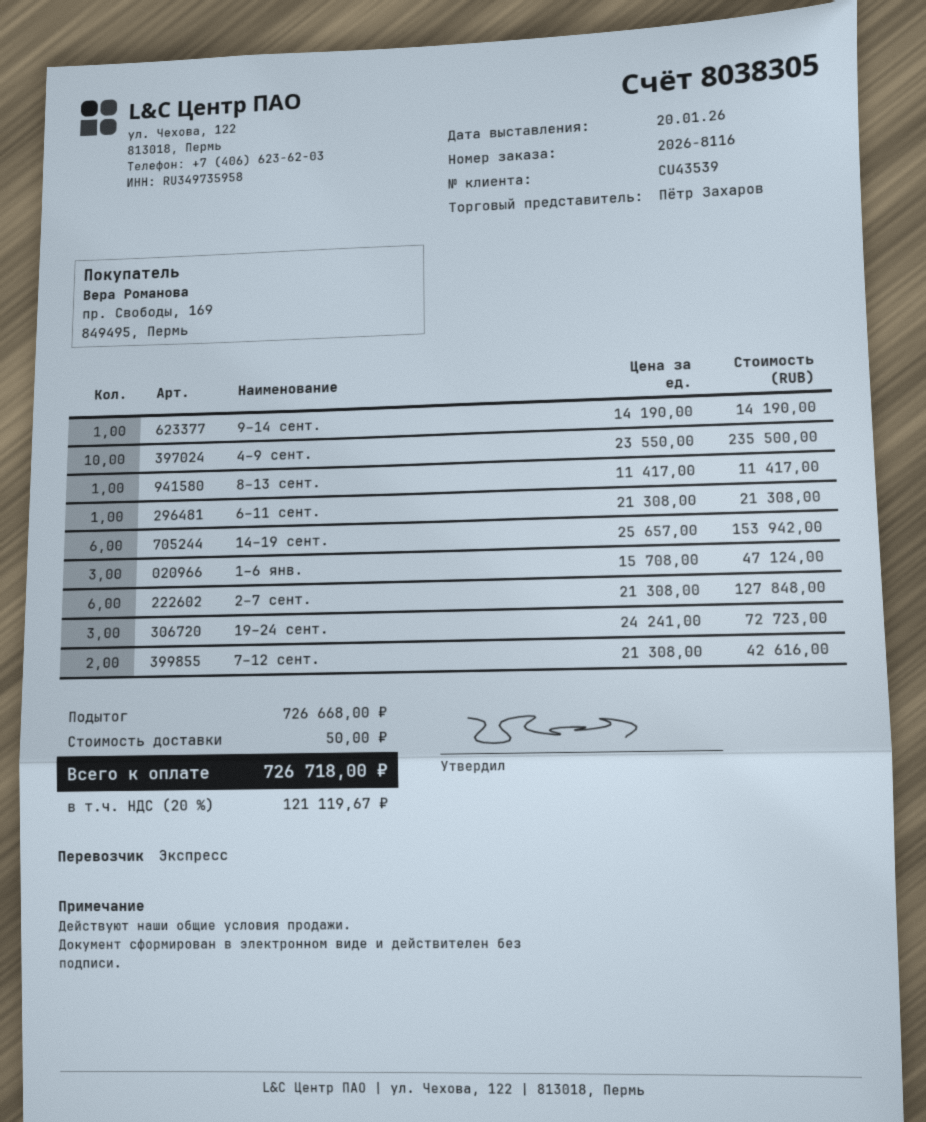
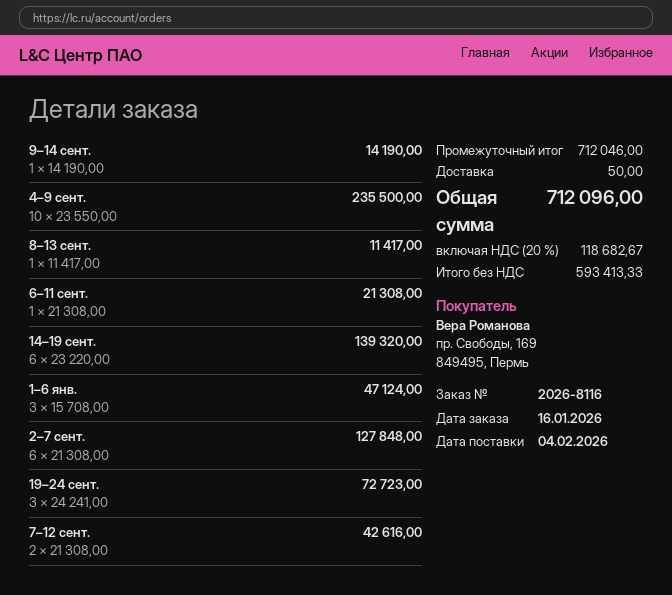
14–19 сент.: 6 x 25657.00 = 153942.00 -> 6 x 23220.00 = 139320.00
subtotal: 726668.00 -> 712046.00
tax: 20% = 121119.67 -> 20% = 118682.67
total: 726718.00 -> 712096.00

